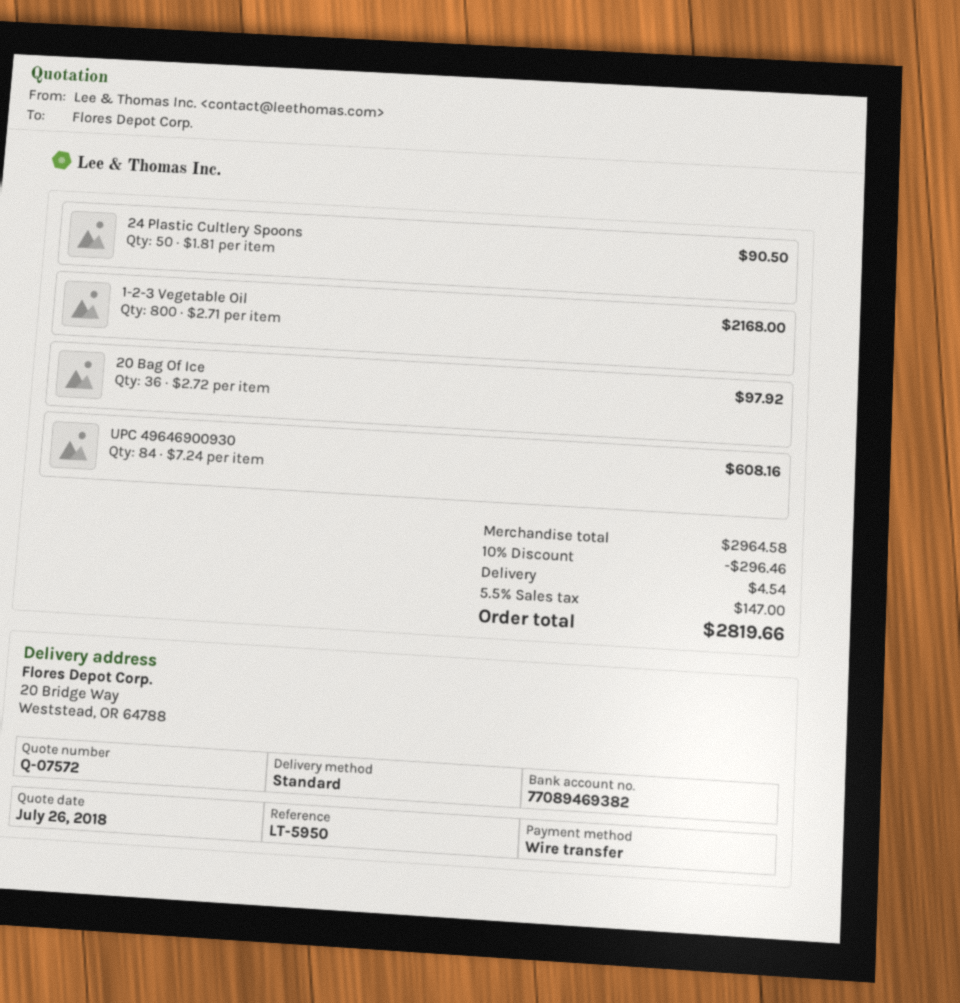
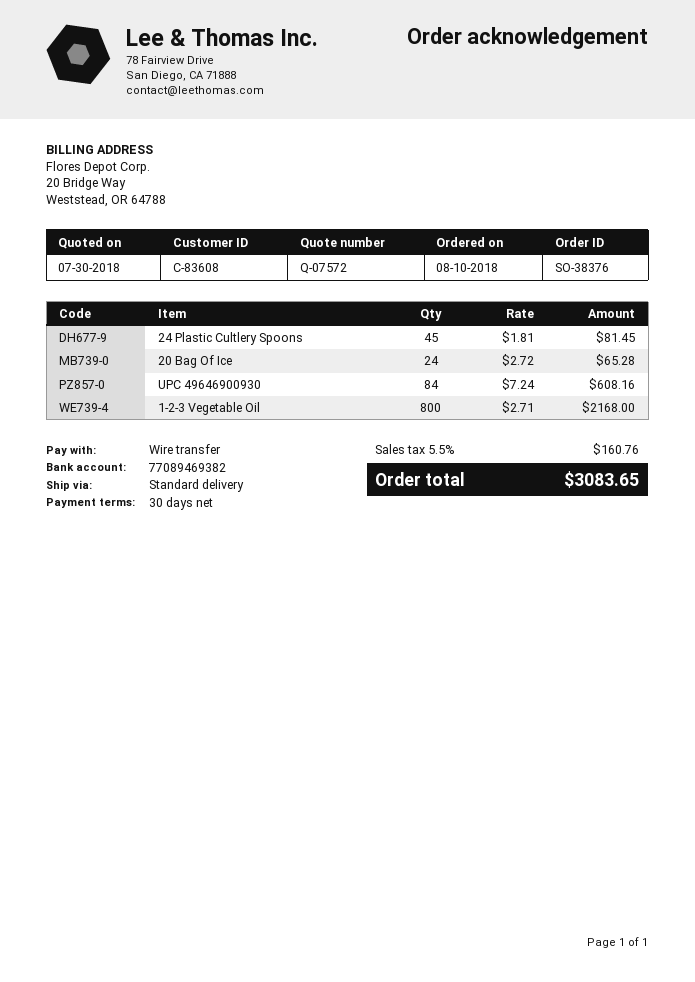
quote date: 2018-07-26 -> 2018-07-30
24 Plastic Cultlery Spoons: 50 x 1.81 = 90.50 -> 45 x 1.81 = 81.45
20 Bag Of Ice: 36 x 2.72 = 97.92 -> 24 x 2.72 = 65.28
discount: 10% = 296.46 -> none
shipping: 4.54 -> none
tax: 5.5% = 147.00 -> 5.5% = 160.76
total: 2819.66 -> 3083.65

